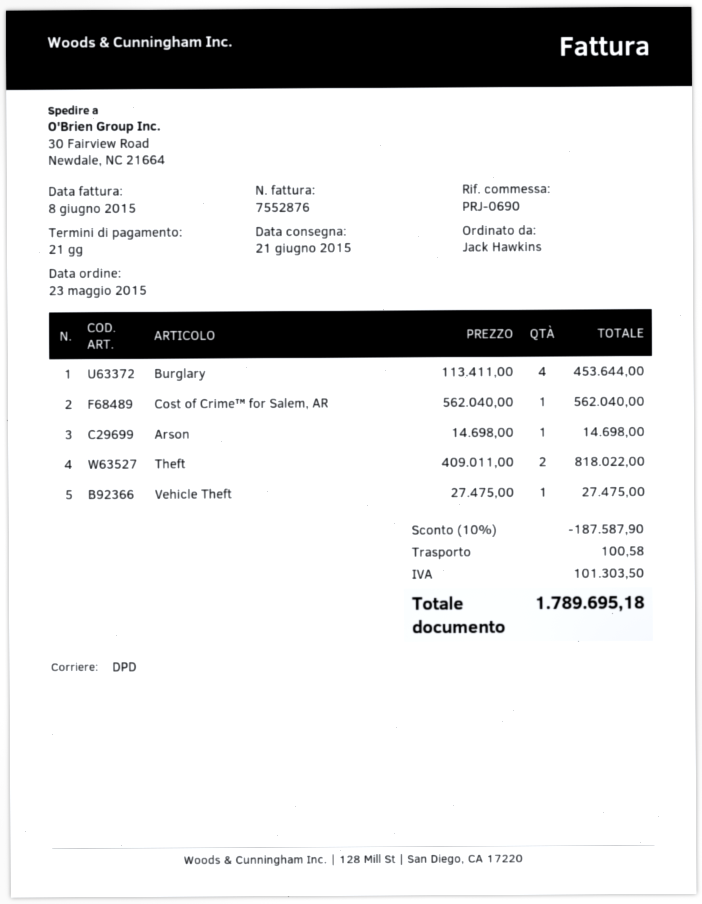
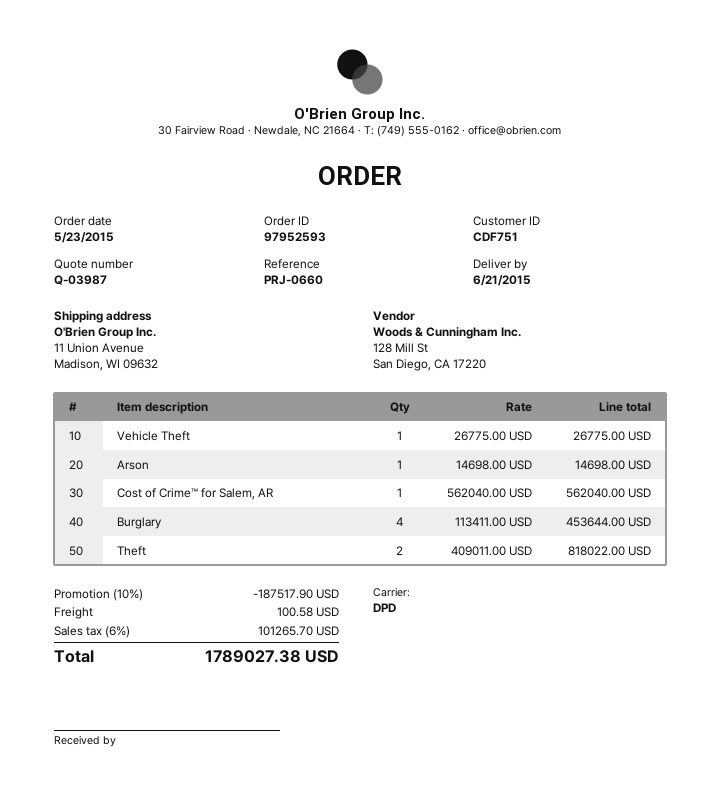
reference: PRJ-0690 -> PRJ-0660
ship to: 30 Fairview Road, Newdale, NC 21664 -> 11 Union Avenue, Madison, WI 09632
Vehicle Theft: 1 x 27475.00 = 27475.00 -> 1 x 26775.00 = 26775.00
discount: 10% = 187587.90 -> 10% = 187517.90
tax: 101303.50 -> 101265.70
total: 1789695.18 -> 1789027.38

